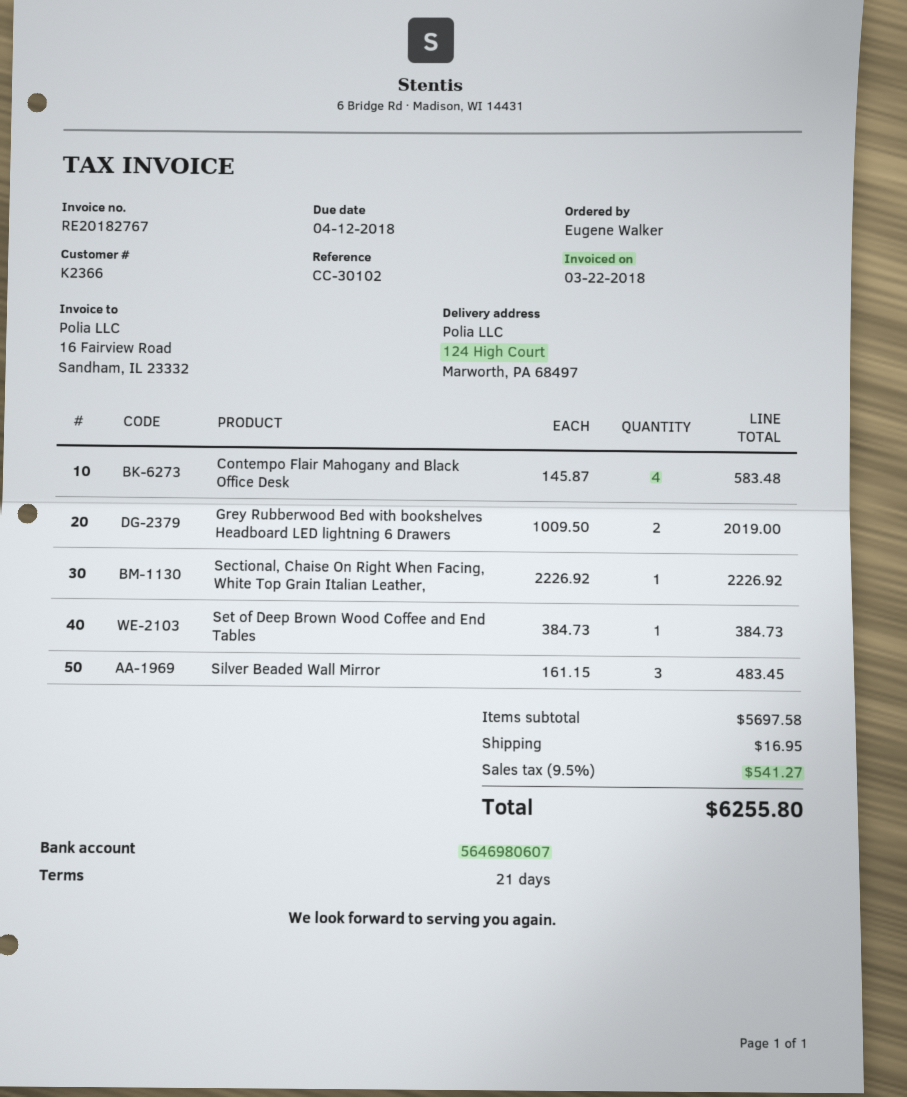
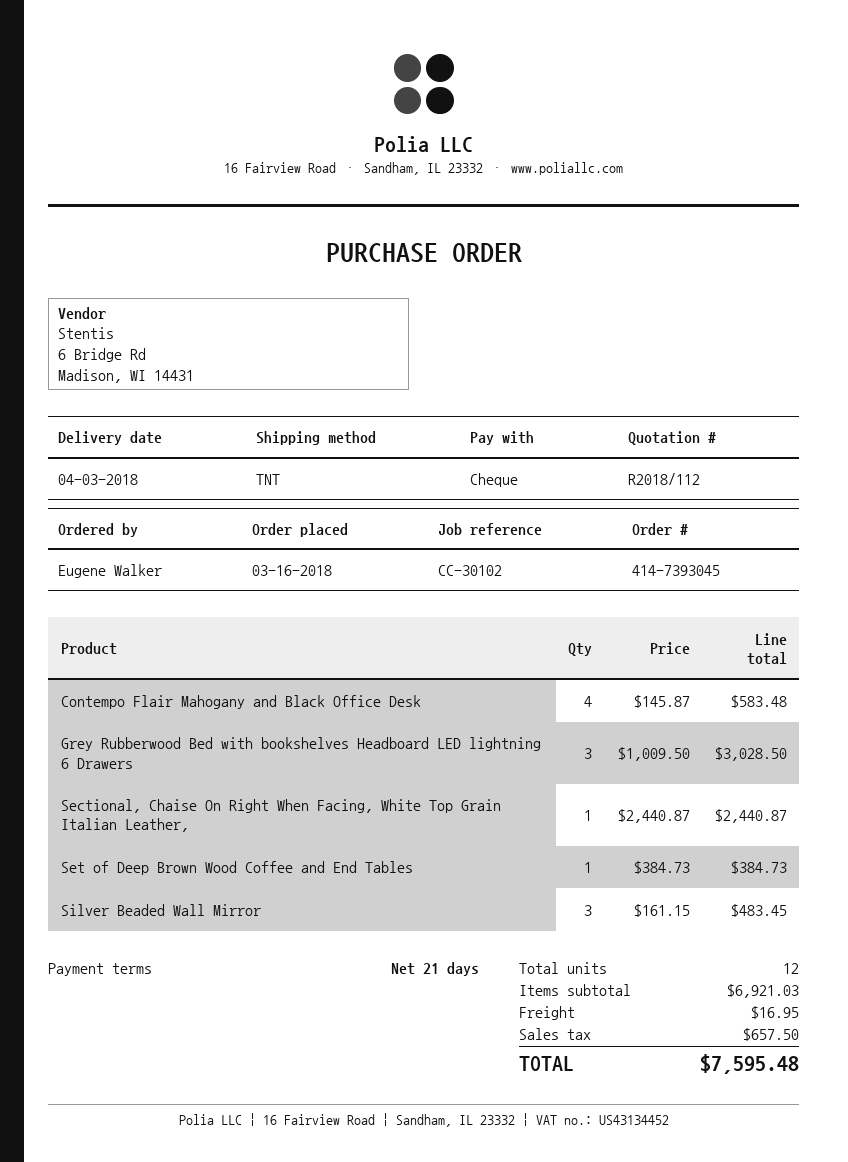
Grey Rubberwood Bed with bookshelves Headboard LED lightning 6 Drawers: 2 x 1009.50 = 2019.00 -> 3 x 1009.50 = 3028.50
Sectional, Chaise On Right When Facing, White Top Grain Italian Leather,: 1 x 2226.92 = 2226.92 -> 1 x 2440.87 = 2440.87
subtotal: 5697.58 -> 6921.03
tax: 541.27 -> 657.50
total: 6255.80 -> 7595.48

